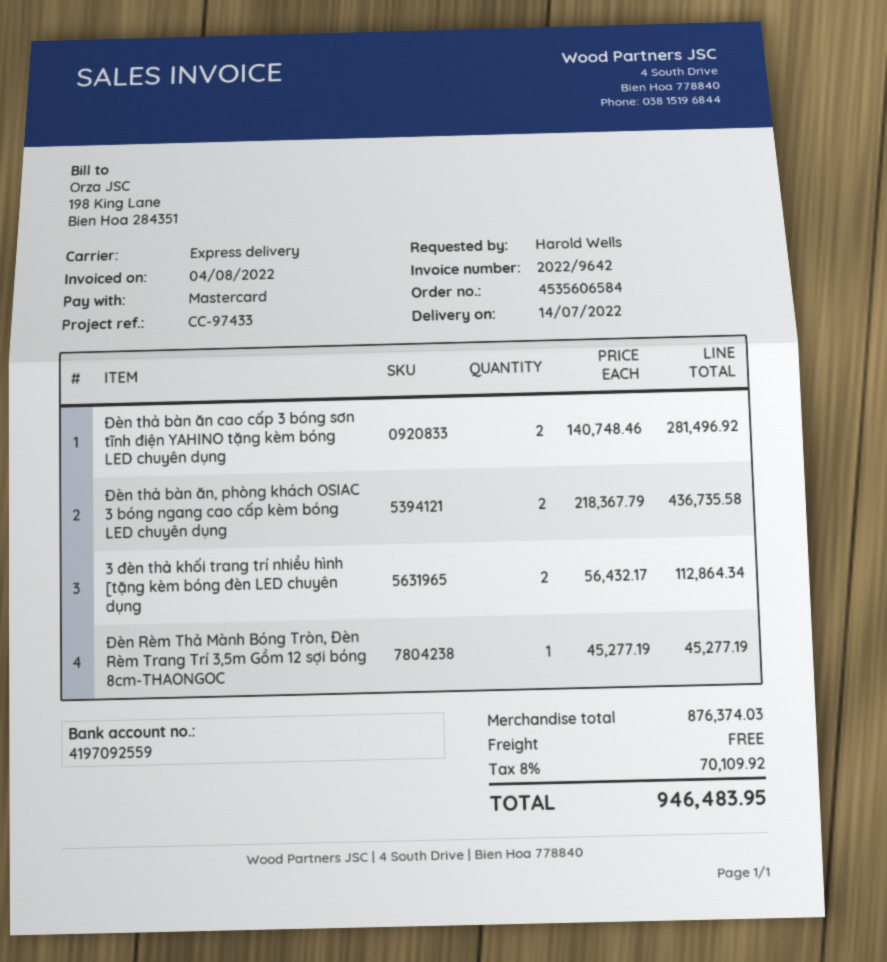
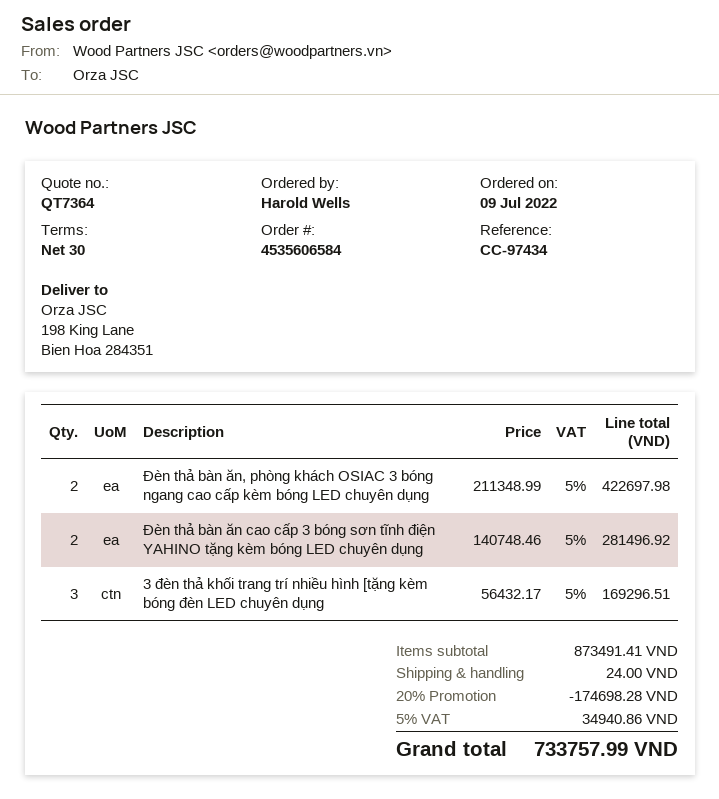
reference: CC-97433 -> CC-97434
Đèn thả bàn ăn, phòng khách OSIAC 3 bóng ngang cao cấp kèm bóng LED chuyên dụng: 2 x 218367.79 = 436735.58 -> 2 x 211348.99 = 422697.98
3 đèn thả khối trang trí nhiều hình [tặng kèm bóng đèn LED chuyên dụng: 2 x 56432.17 = 112864.34 -> 3 x 56432.17 = 169296.51
Đèn Rèm Thả Mành Bóng Tròn, Đèn Rèm Trang Trí 3,5m Gồm 12 sợi bóng 8cm-THAONGOC: 1 x 45277.19 = 45277.19 -> none
subtotal: 876374.03 -> 873491.41
discount: none -> 20% = 174698.28
shipping: 0.00 -> 24.00
tax: 8% = 70109.92 -> 5% = 34940.86
total: 946483.95 -> 733757.99

